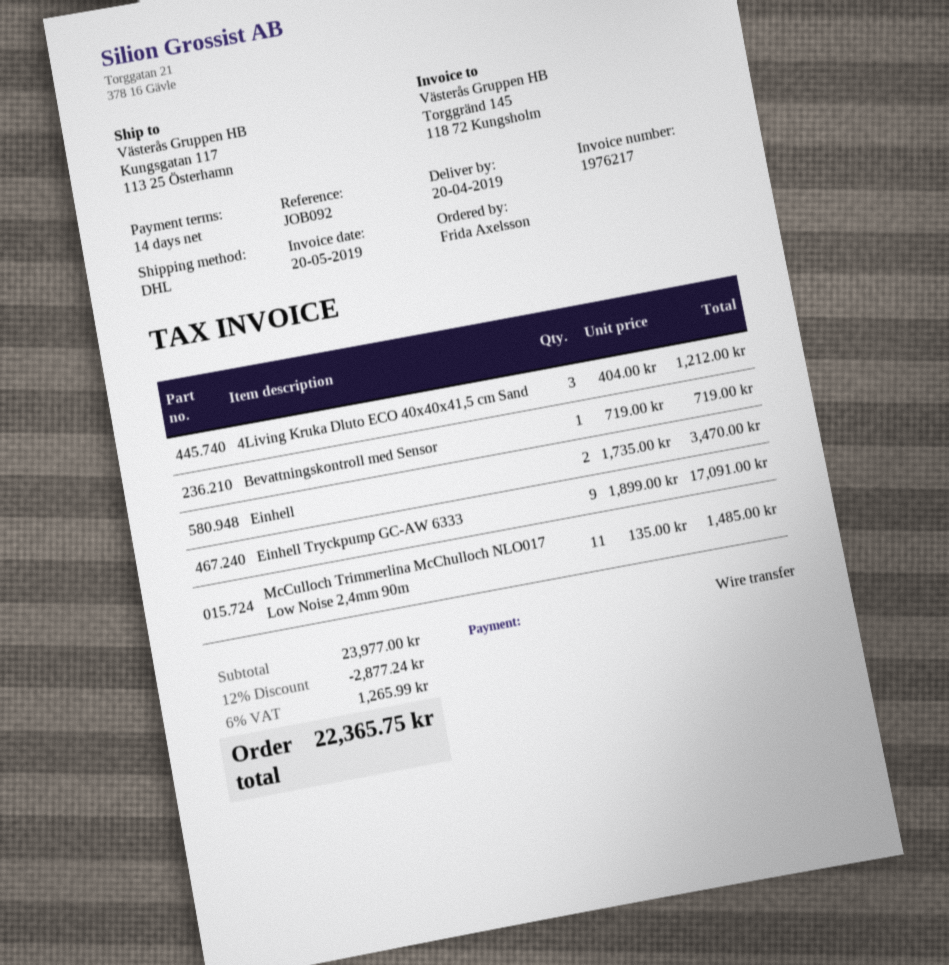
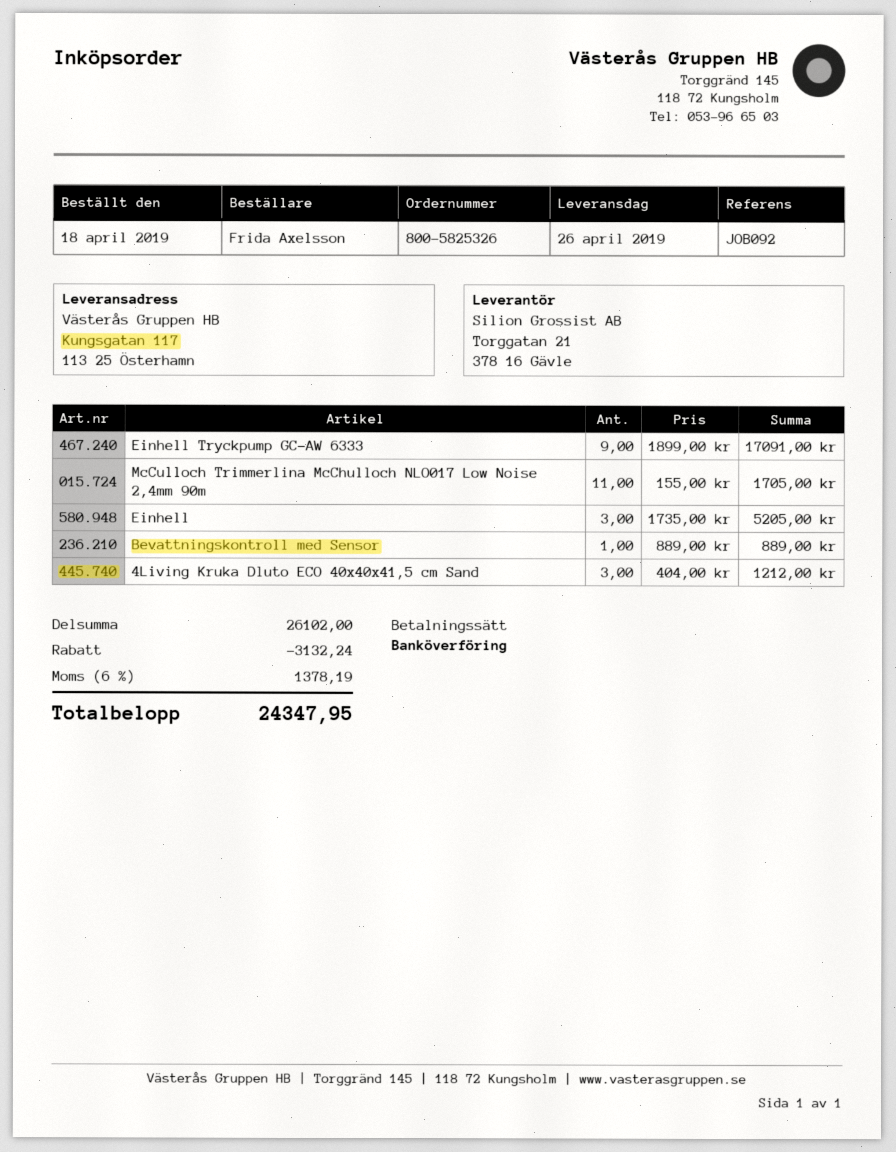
delivery date: 2019-04-20 -> 2019-04-26
Bevattningskontroll med Sensor: 1 x 719.00 = 719.00 -> 1 x 889.00 = 889.00
Einhell: 2 x 1735.00 = 3470.00 -> 3 x 1735.00 = 5205.00
McCulloch Trimmerlina McChulloch NLO017 Low Noise 2,4mm 90m: 11 x 135.00 = 1485.00 -> 11 x 155.00 = 1705.00
subtotal: 23977.00 -> 26102.00
discount: 2877.24 -> 3132.24
tax: 6% = 1265.99 -> 6% = 1378.19
total: 22365.75 -> 24347.95

